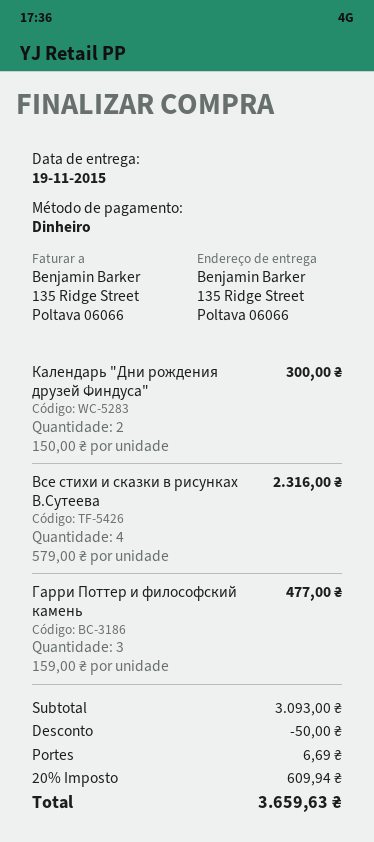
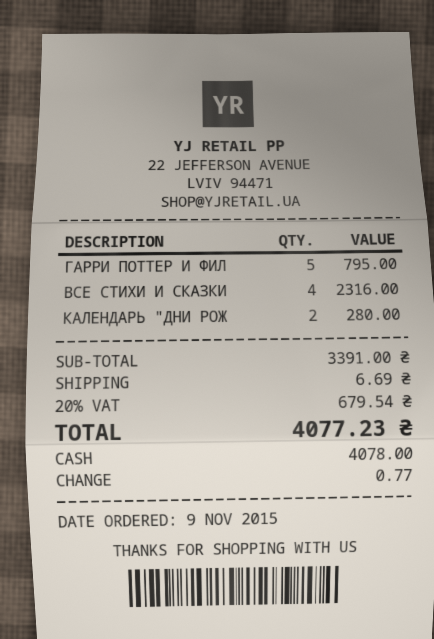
Календарь "Дни рождения друзей Финдуса": 2 for 300.00 -> 2 for 280.00
Гарри Поттер и философский камень: 3 for 477.00 -> 5 for 795.00
subtotal: 3093.00 -> 3391.00
discount: 50.00 -> none
tax: 20% = 609.94 -> 20% = 679.54
total: 3659.63 -> 4077.23

